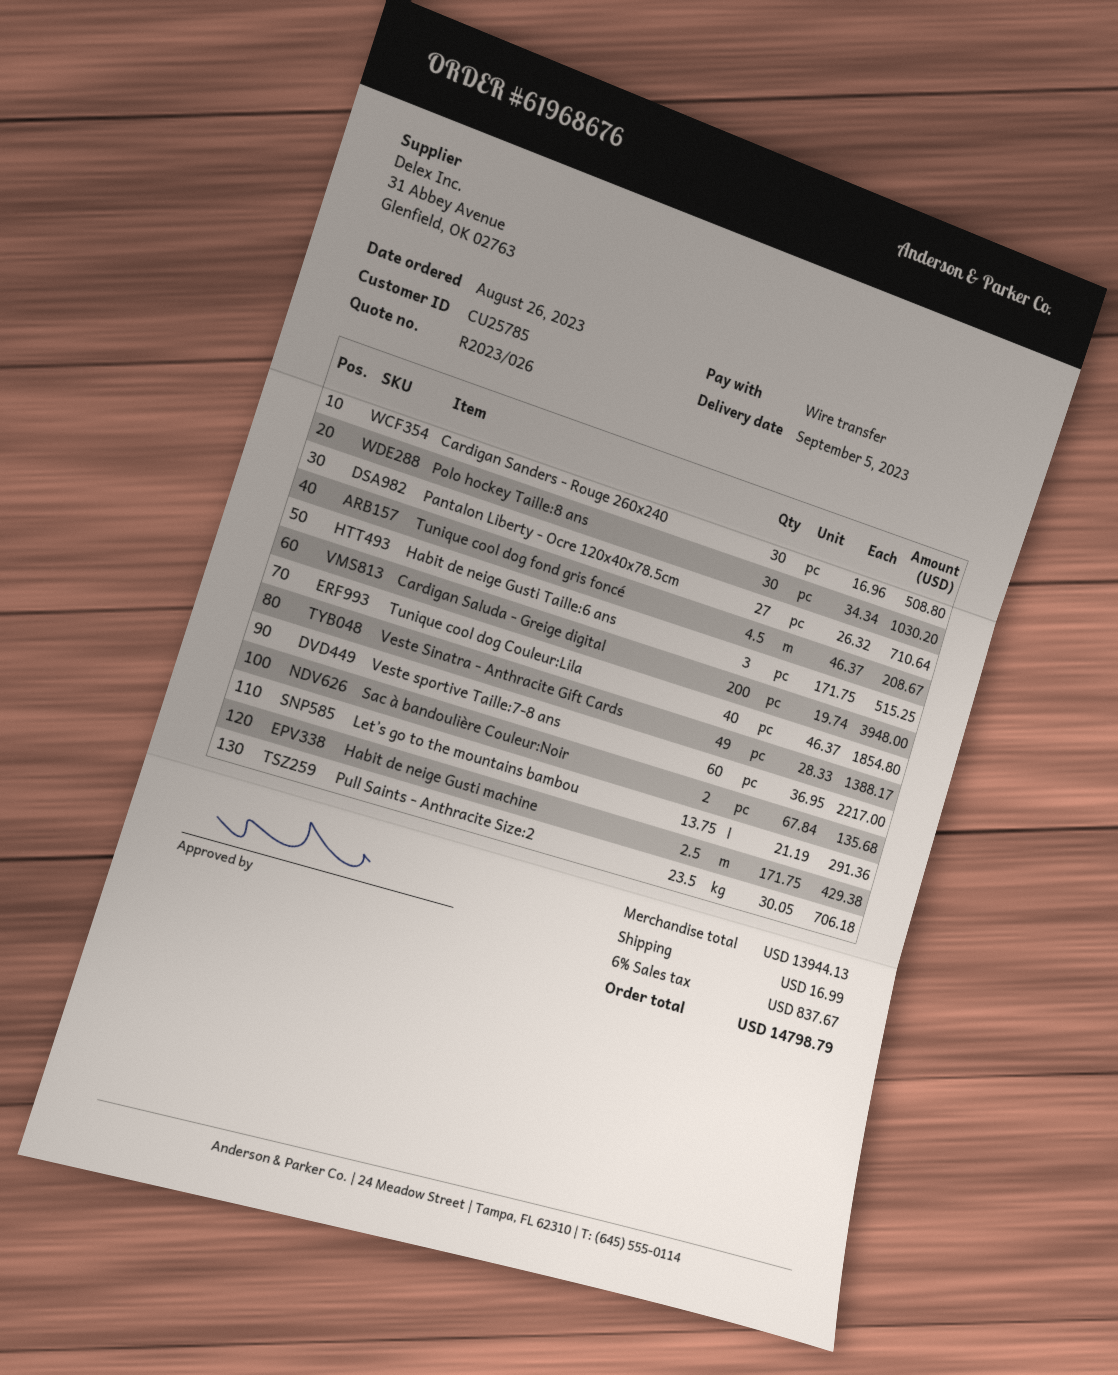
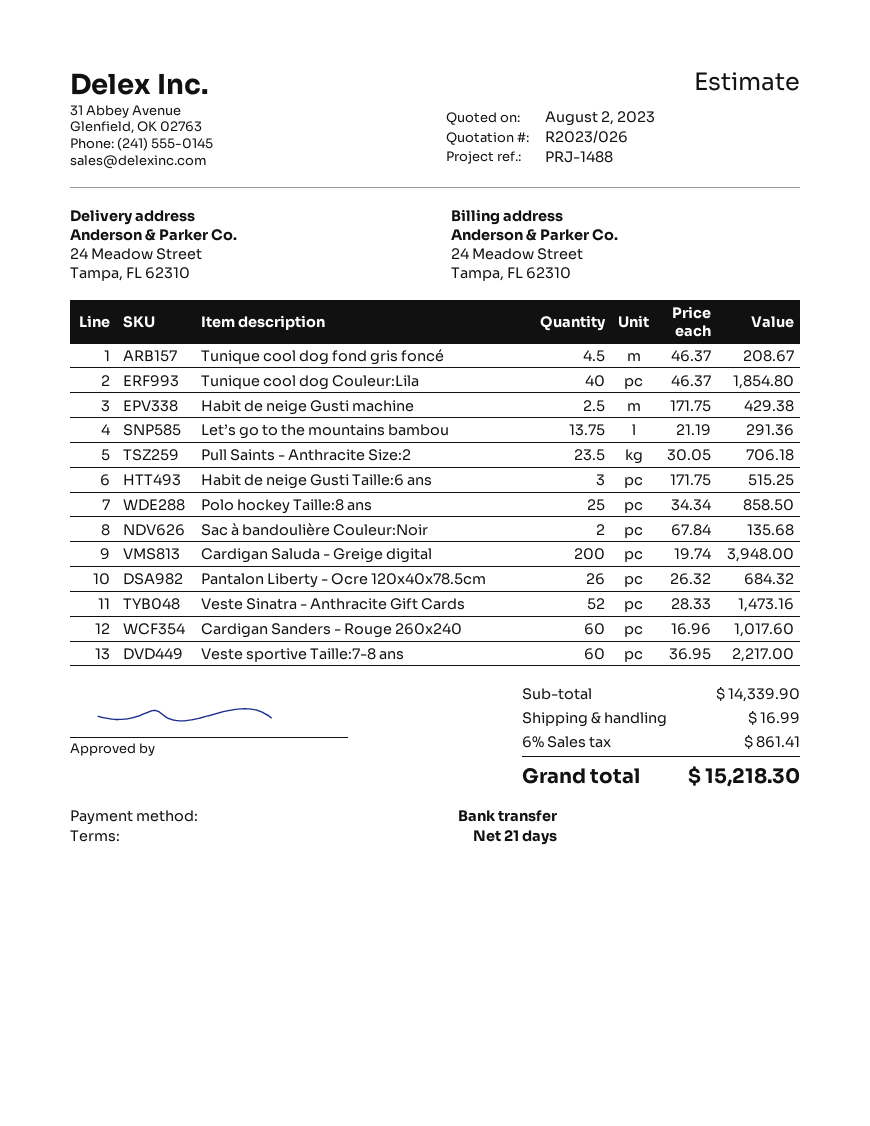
Cardigan Sanders - Rouge 260x240: 30 x 16.96 = 508.80 -> 60 x 16.96 = 1017.60
Polo hockey Taille:8 ans: 30 x 34.34 = 1030.20 -> 25 x 34.34 = 858.50
Pantalon Liberty - Ocre 120x40x78.5cm: 27 x 26.32 = 710.64 -> 26 x 26.32 = 684.32
Veste Sinatra - Anthracite Gift Cards: 49 x 28.33 = 1388.17 -> 52 x 28.33 = 1473.16
subtotal: 13944.13 -> 14339.90
tax: 6% = 837.67 -> 6% = 861.41
total: 14798.79 -> 15218.30

